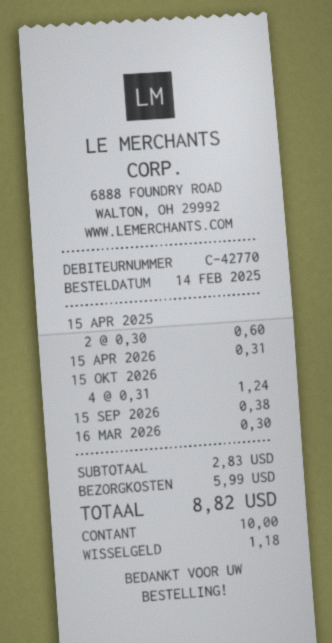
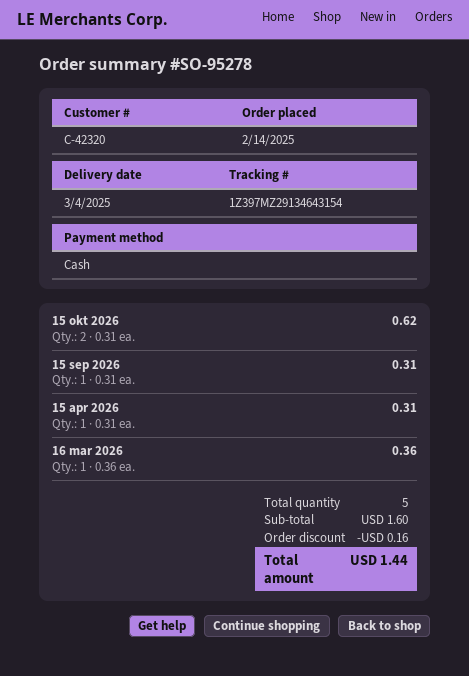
customer number: C-42770 -> C-42320
15 APR 2025: 2 x 0.30 = 0.60 -> none
15 OKT 2026: 4 x 0.31 = 1.24 -> 2 x 0.31 = 0.62
15 SEP 2026: 1 x 0.38 = 0.38 -> 1 x 0.31 = 0.31
16 MAR 2026: 1 x 0.30 = 0.30 -> 1 x 0.36 = 0.36
subtotal: 2.83 -> 1.60
discount: none -> 0.16
shipping: 5.99 -> none
total: 8.82 -> 1.44

